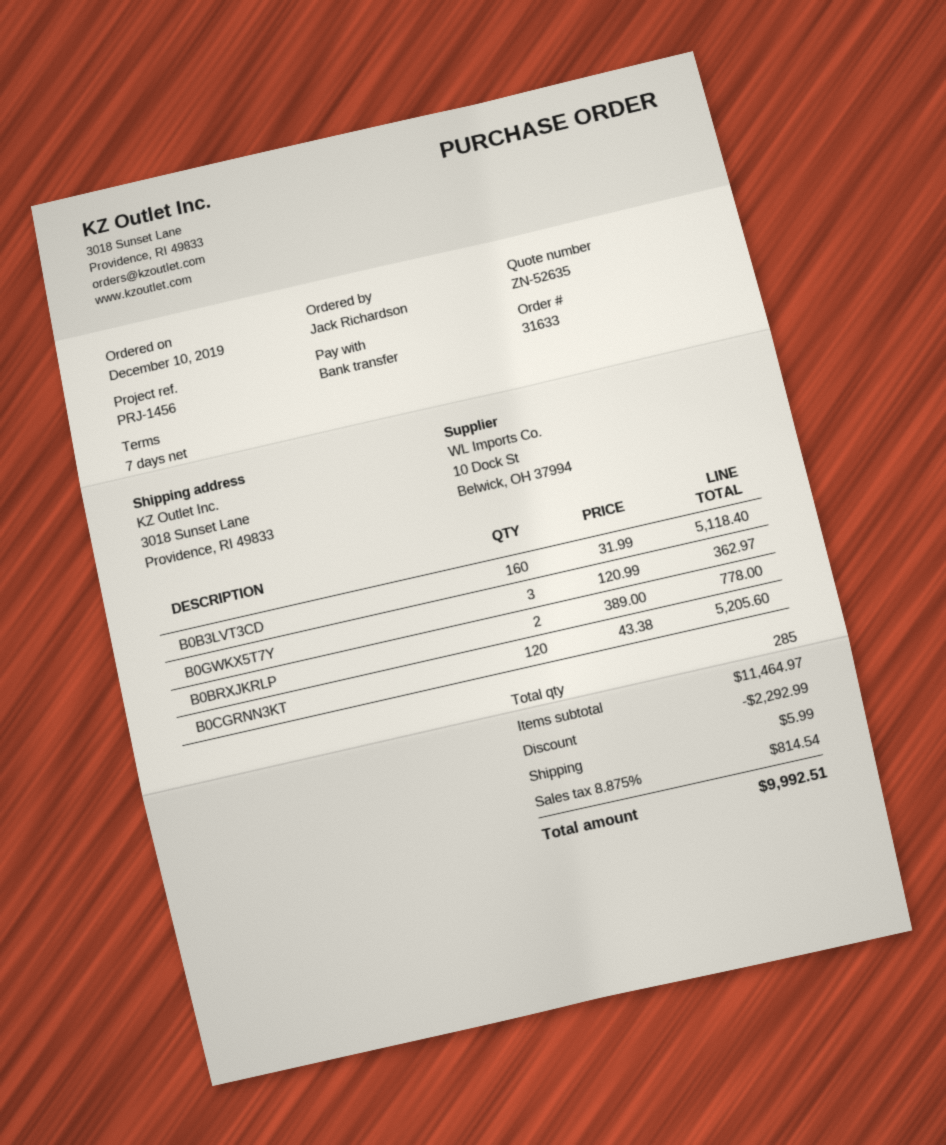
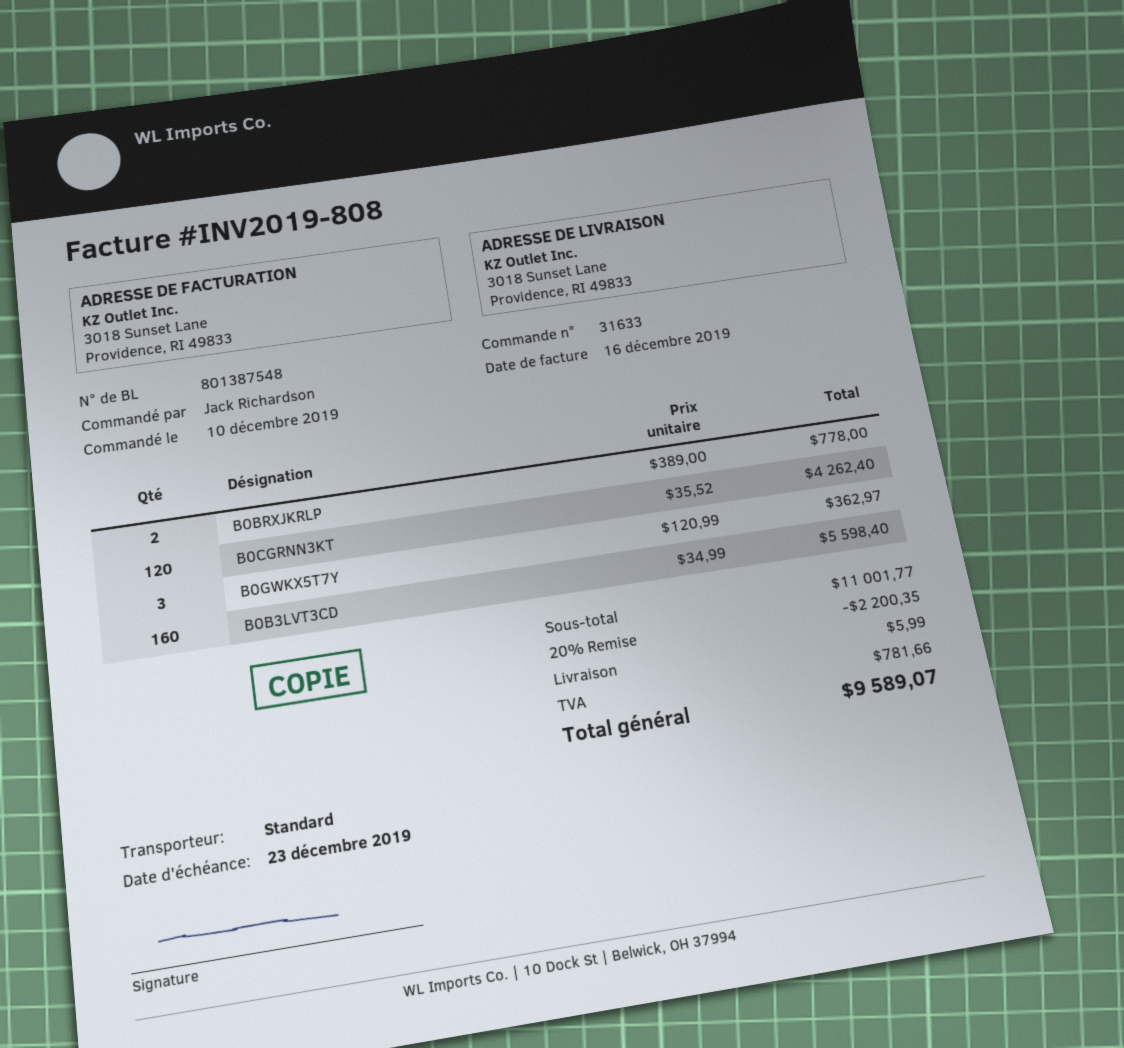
B0B3LVT3CD: 160 x 31.99 = 5118.40 -> 160 x 34.99 = 5598.40
B0CGRNN3KT: 120 x 43.38 = 5205.60 -> 120 x 35.52 = 4262.40
subtotal: 11464.97 -> 11001.77
discount: 2292.99 -> 2200.35
tax: 814.54 -> 781.66
total: 9992.51 -> 9589.07

